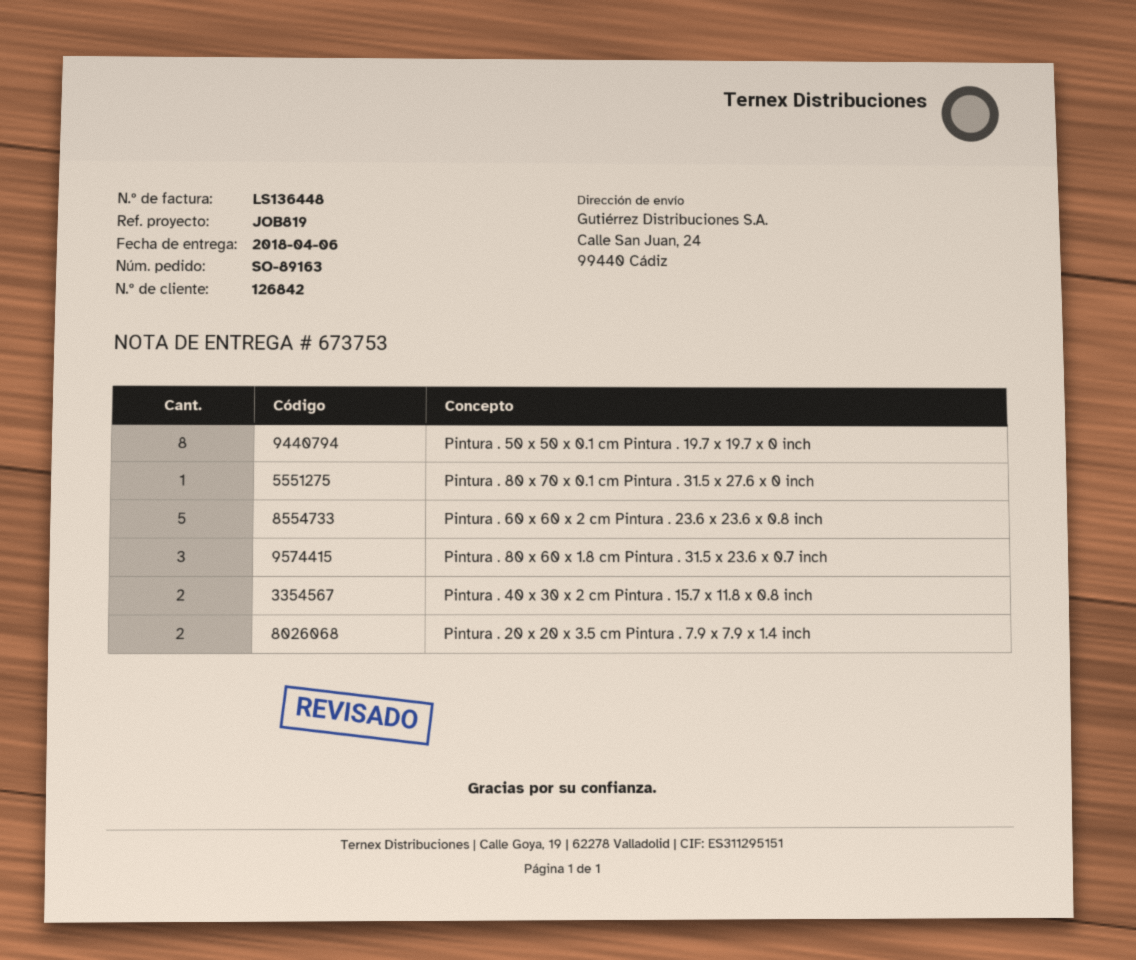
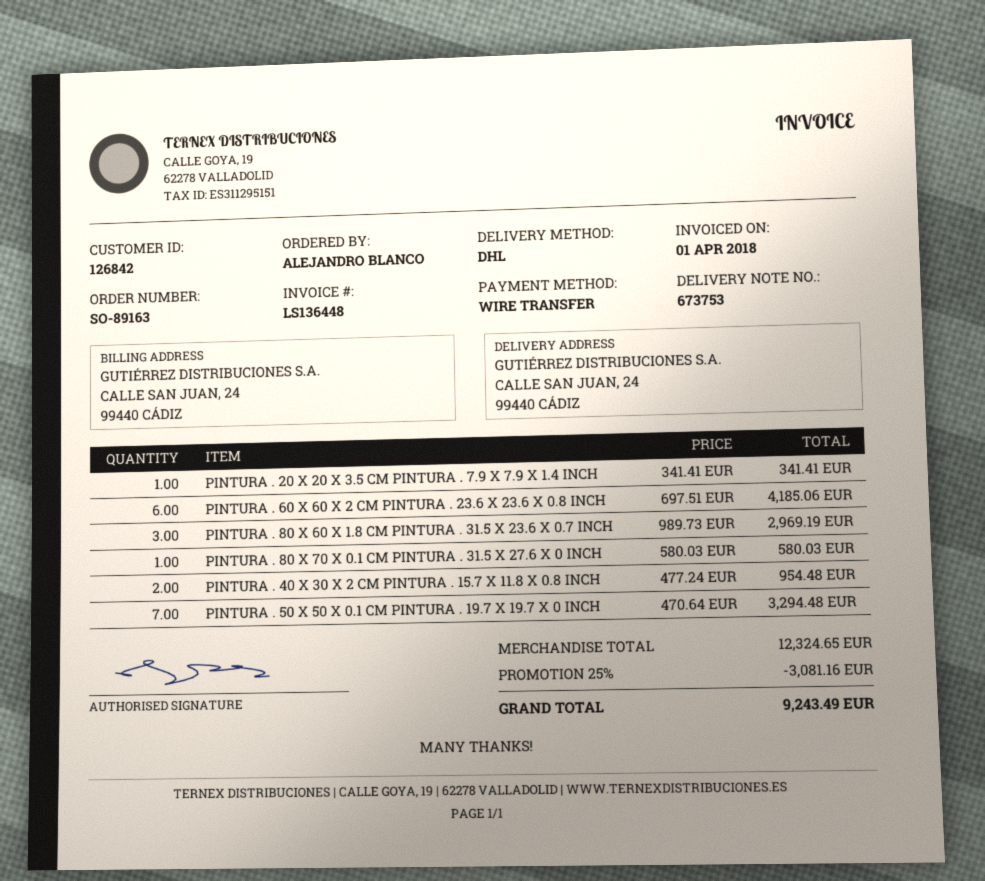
Pintura . 50 x 50 x 0.1 cm Pintura . 19.7 x 19.7 x 0 inch: 8 -> 7
Pintura . 60 x 60 x 2 cm Pintura . 23.6 x 23.6 x 0.8 inch: 5 -> 6
Pintura . 20 x 20 x 3.5 cm Pintura . 7.9 x 7.9 x 1.4 inch: 2 -> 1

